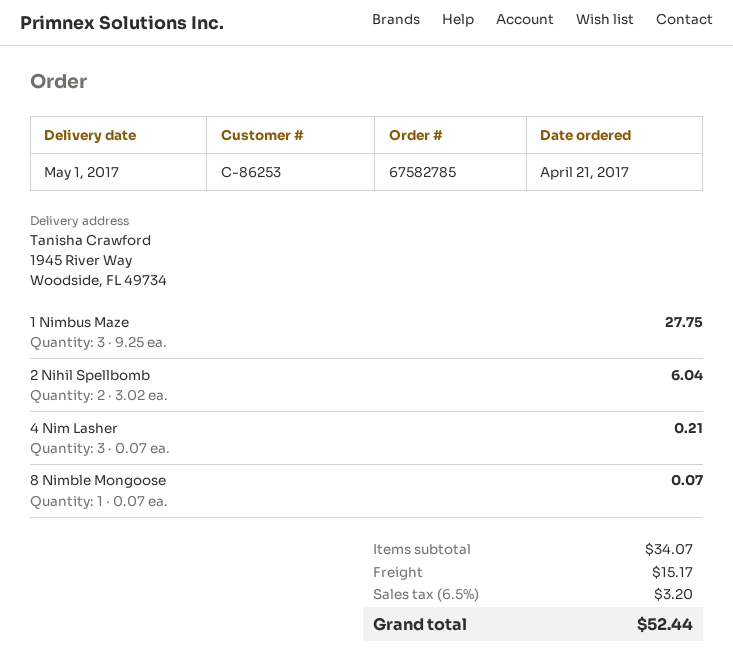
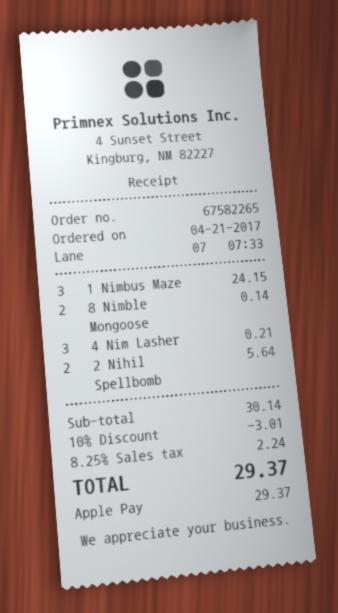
order number: 67582785 -> 67582265
1 Nimbus Maze: 3 for 27.75 -> 3 for 24.15
2 Nihil Spellbomb: 2 for 6.04 -> 2 for 5.64
8 Nimble Mongoose: 1 for 0.07 -> 2 for 0.14
subtotal: 34.07 -> 30.14
discount: none -> 10% = 3.01
shipping: 15.17 -> none
tax: 6.5% = 3.20 -> 8.25% = 2.24
total: 52.44 -> 29.37

